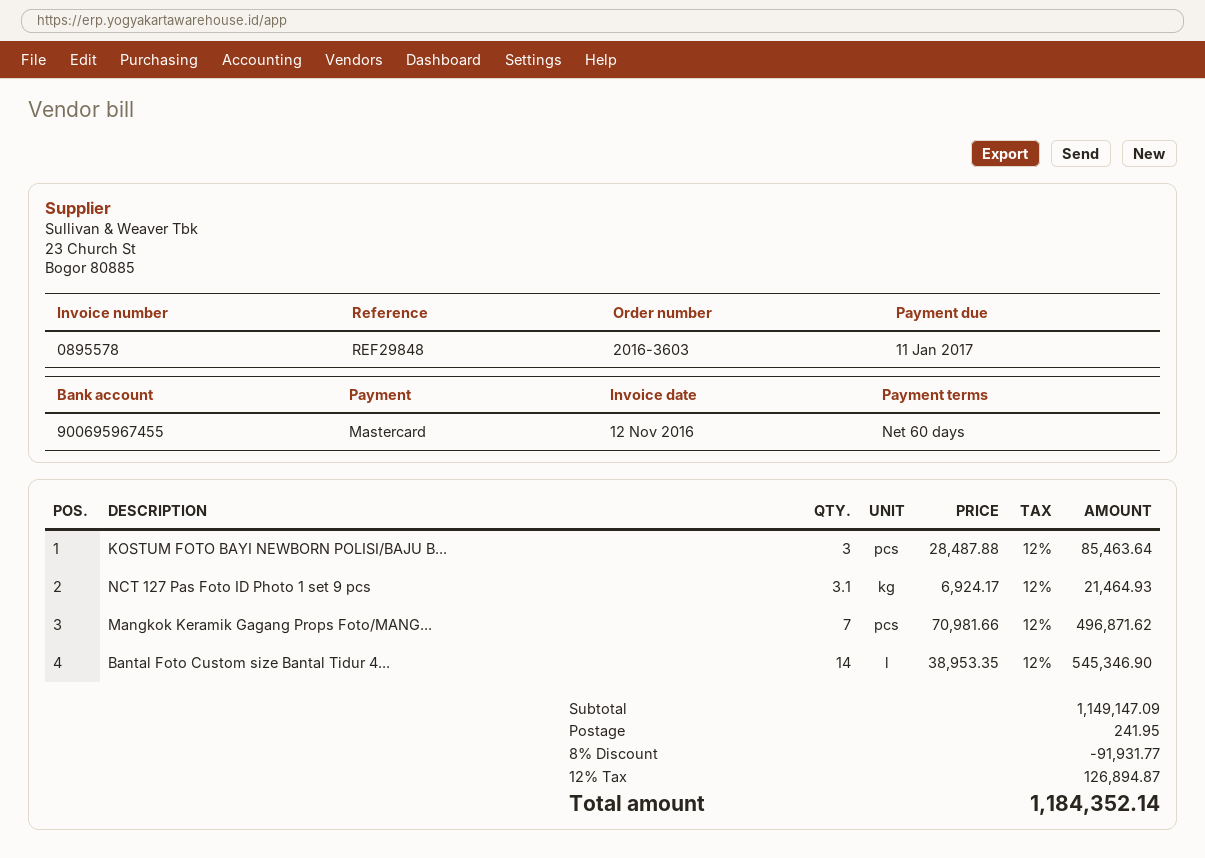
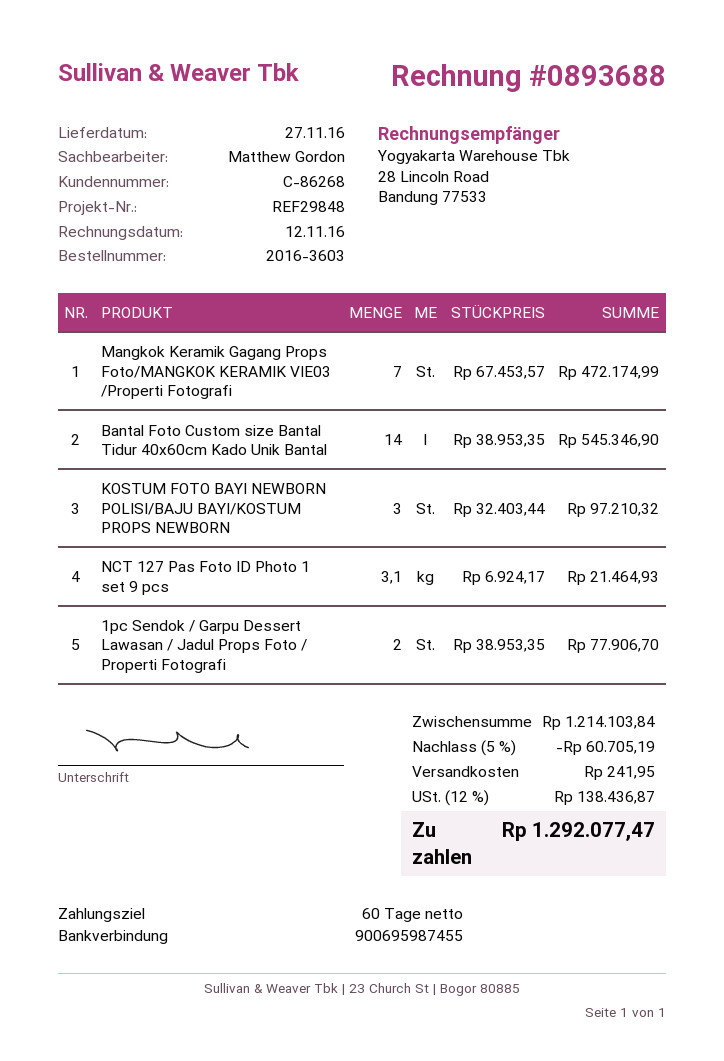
invoice number: 0895578 -> 0893688
bank account: 900695967455 -> 900695987455
KOSTUM FOTO BAYI NEWBORN POLISI/BAJU B...: 3 x 28487.88 = 85463.64 -> 3 x 32403.44 = 97210.32
Mangkok Keramik Gagang Props Foto/MANG...: 7 x 70981.66 = 496871.62 -> 7 x 67453.57 = 472174.99
1pc Sendok / Garpu Dessert Lawasan / Jadul Props Foto / Properti Fotografi: none -> 2 x 38953.35 = 77906.70
subtotal: 1149147.09 -> 1214103.84
discount: 8% = 91931.77 -> 5% = 60705.19
tax: 12% = 126894.87 -> 12% = 138436.87
total: 1184352.14 -> 1292077.47

